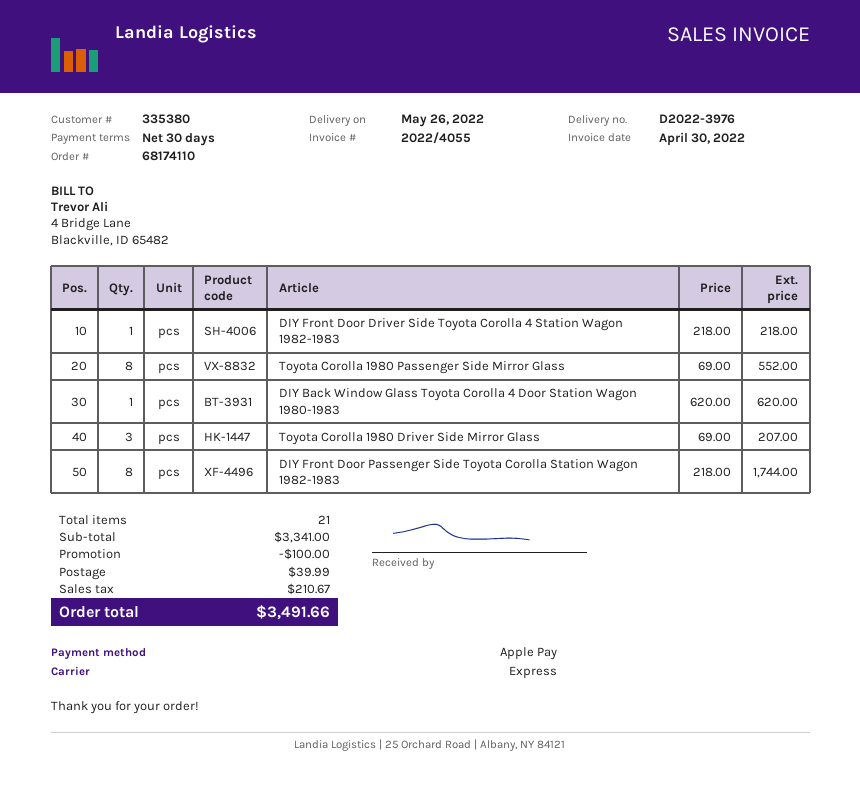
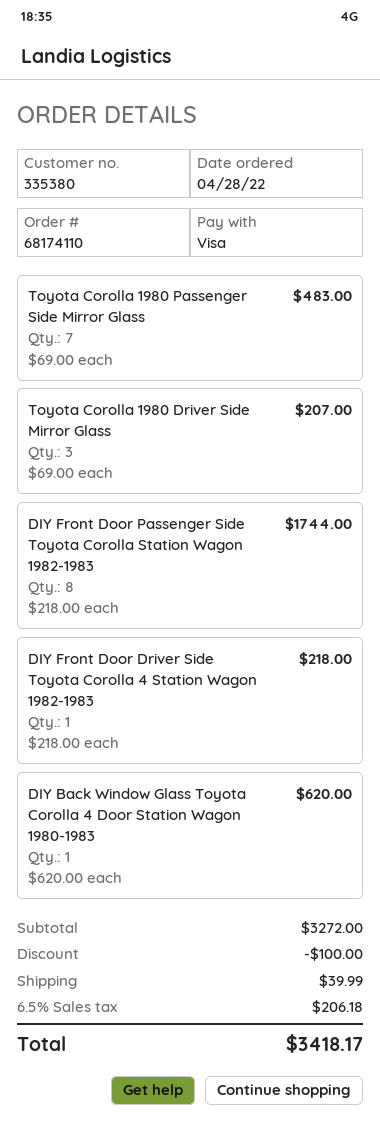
payment method: Apple Pay -> Visa
Toyota Corolla 1980 Passenger Side Mirror Glass: 8 x 69.00 = 552.00 -> 7 x 69.00 = 483.00
subtotal: 3341.00 -> 3272.00
tax: 210.67 -> 206.18
total: 3491.66 -> 3418.17

